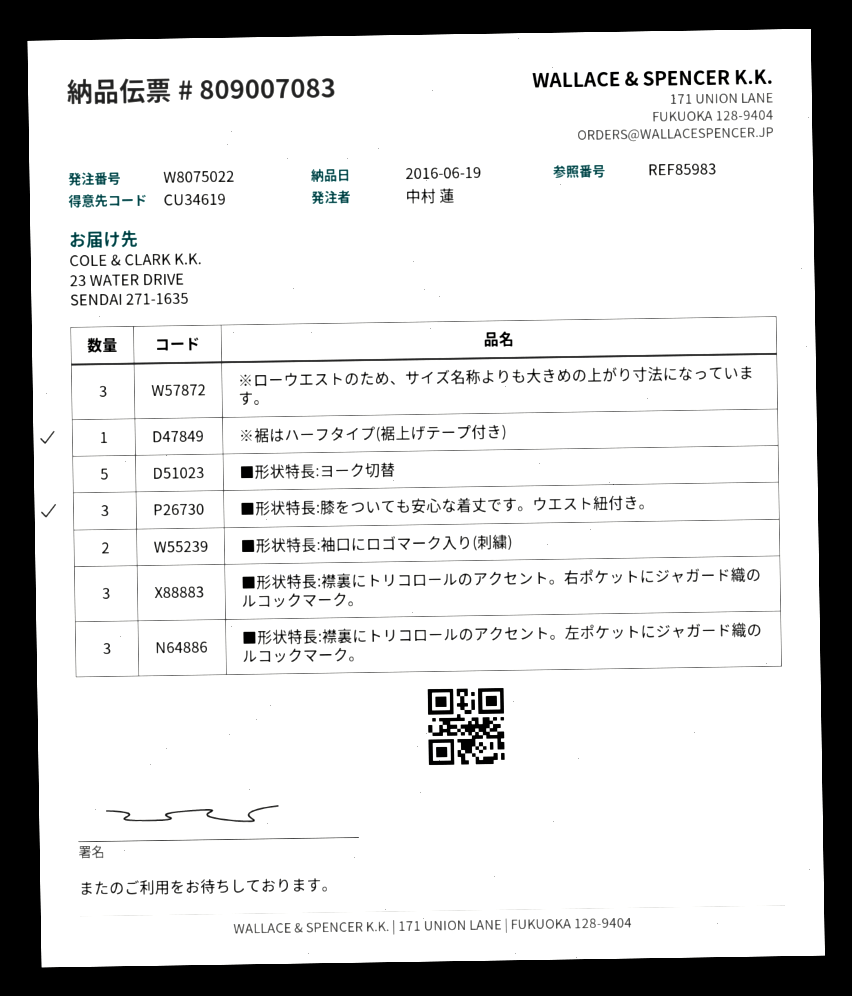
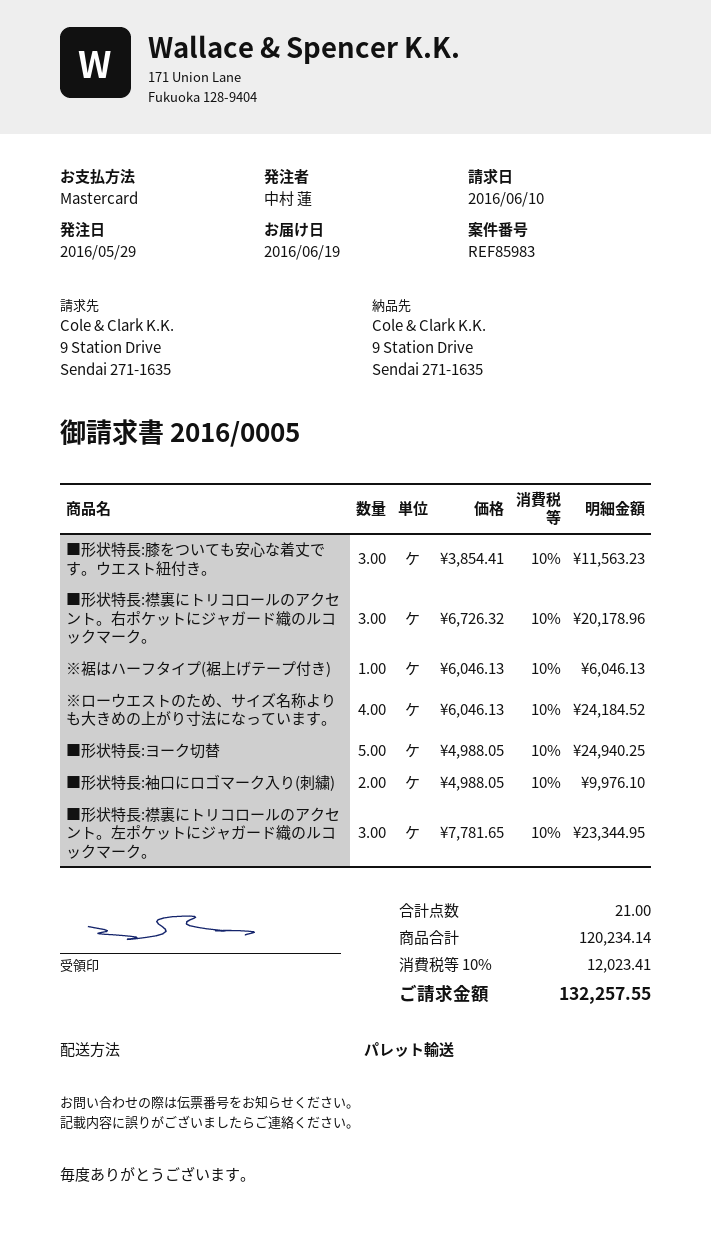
ship to: 23 WATER DRIVE, SENDAI 271-1635 -> 9 Station Drive, Sendai 271-1635
※ローウエストのため、サイズ名称よりも大きめの上がり寸法になっています。: 3 -> 4

